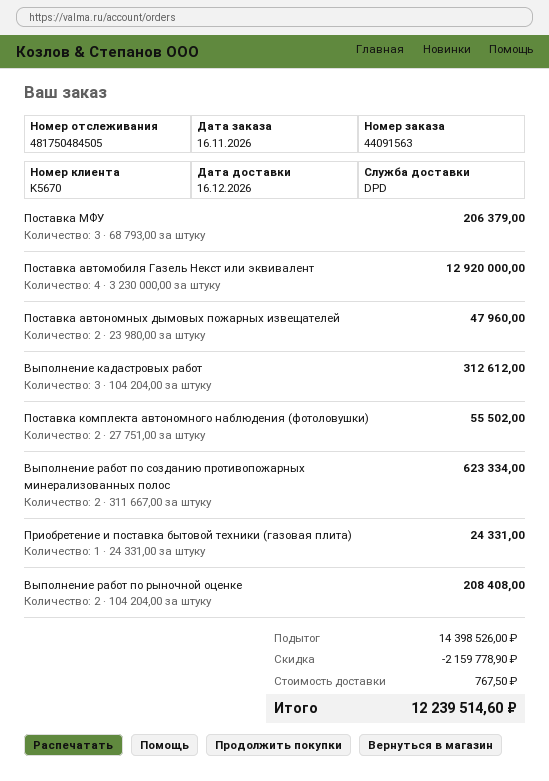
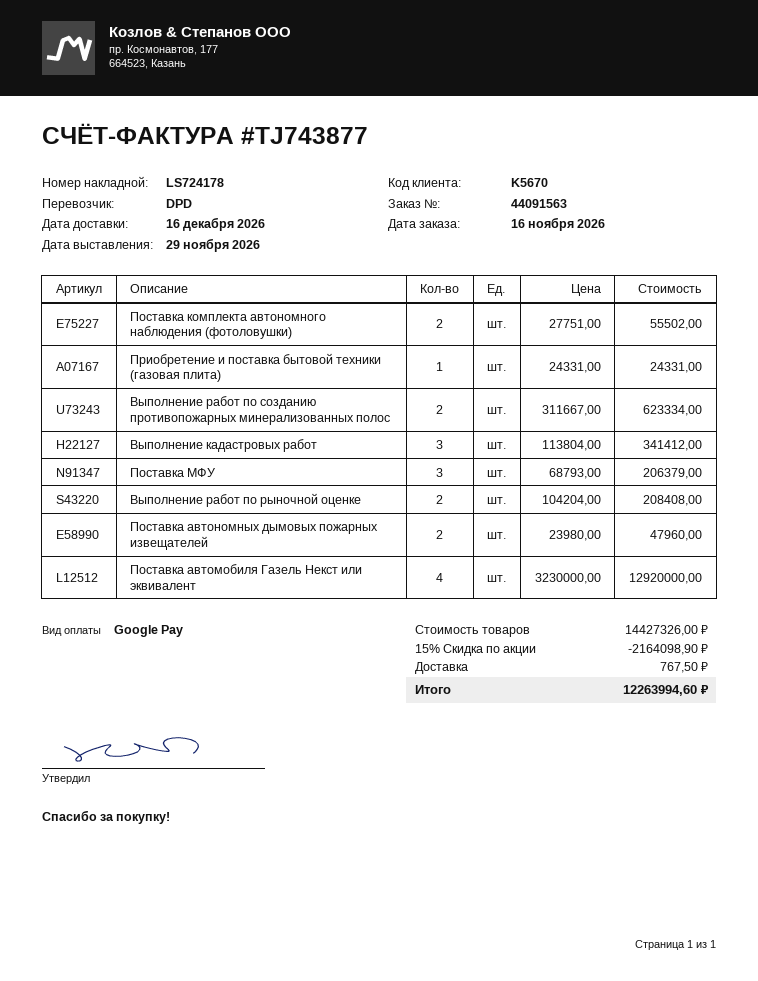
Выполнение кадастровых работ: 3 x 104204.00 = 312612.00 -> 3 x 113804.00 = 341412.00
subtotal: 14398526.00 -> 14427326.00
discount: 2159778.90 -> 2164098.90
total: 12239514.60 -> 12263994.60

